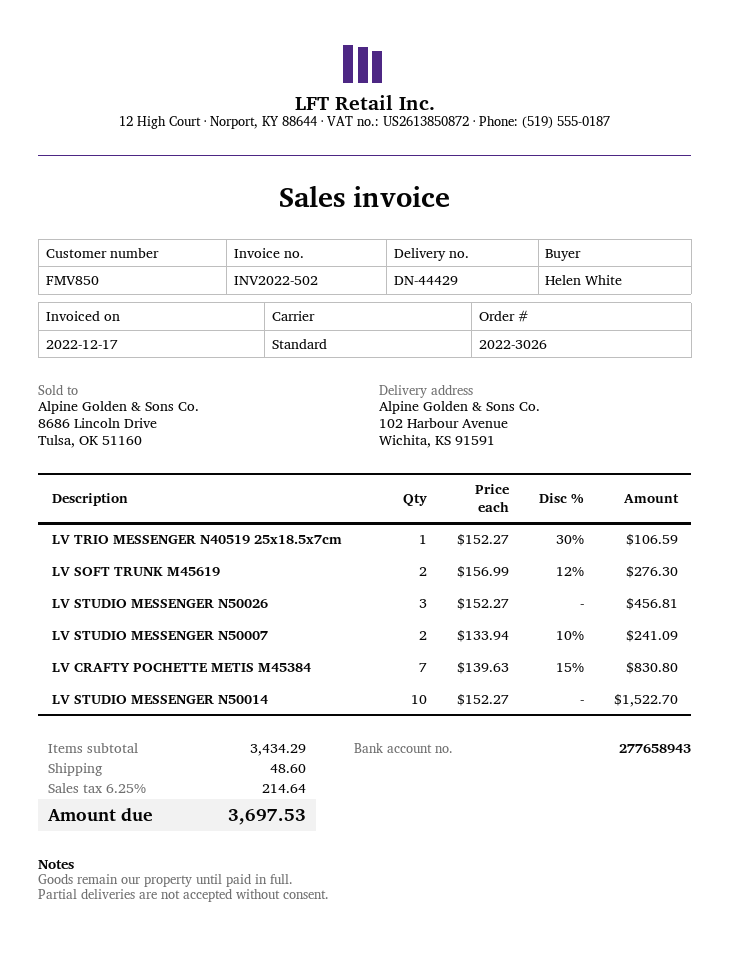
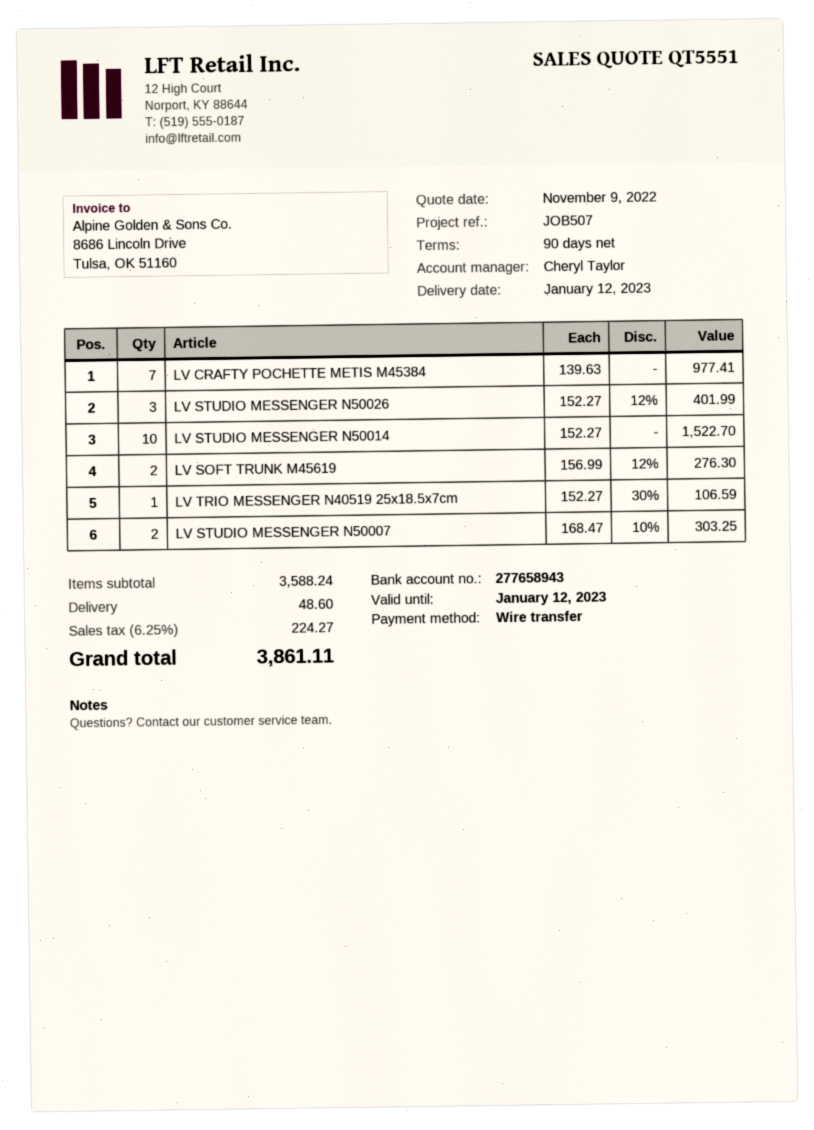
LV STUDIO MESSENGER N50026: 3 x 152.27 = 456.81 -> 3 x 152.27 - 12% = 401.99
LV STUDIO MESSENGER N50007: 2 x 133.94 - 10% = 241.09 -> 2 x 168.47 - 10% = 303.25
LV CRAFTY POCHETTE METIS M45384: 7 x 139.63 - 15% = 830.80 -> 7 x 139.63 = 977.41
subtotal: 3434.29 -> 3588.24
tax: 6.25% = 214.64 -> 6.25% = 224.27
total: 3697.53 -> 3861.11

